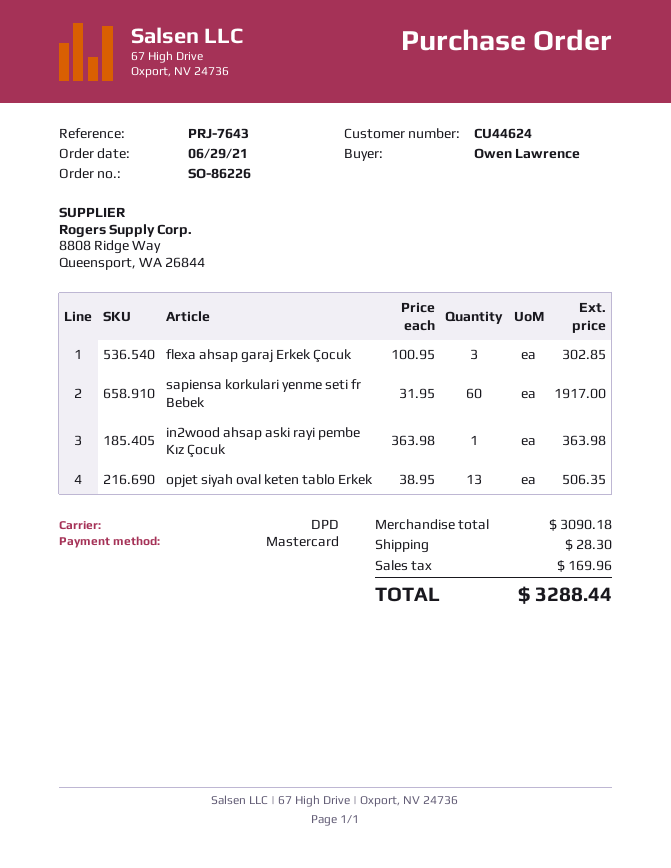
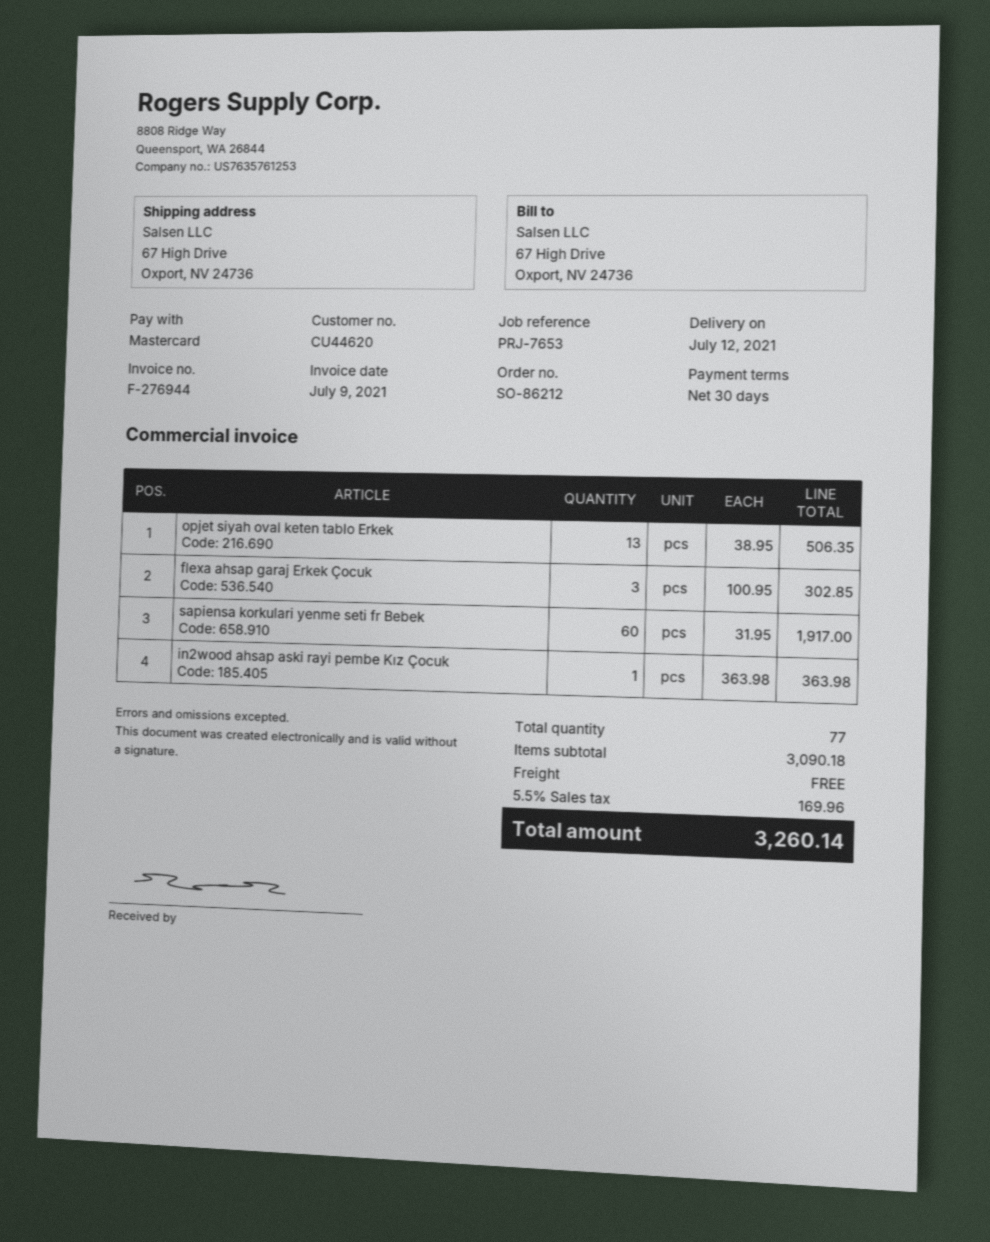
order number: SO-86226 -> SO-86212
customer number: CU44624 -> CU44620
reference: PRJ-7643 -> PRJ-7653
shipping: 28.30 -> 0.00
total: 3288.44 -> 3260.14

